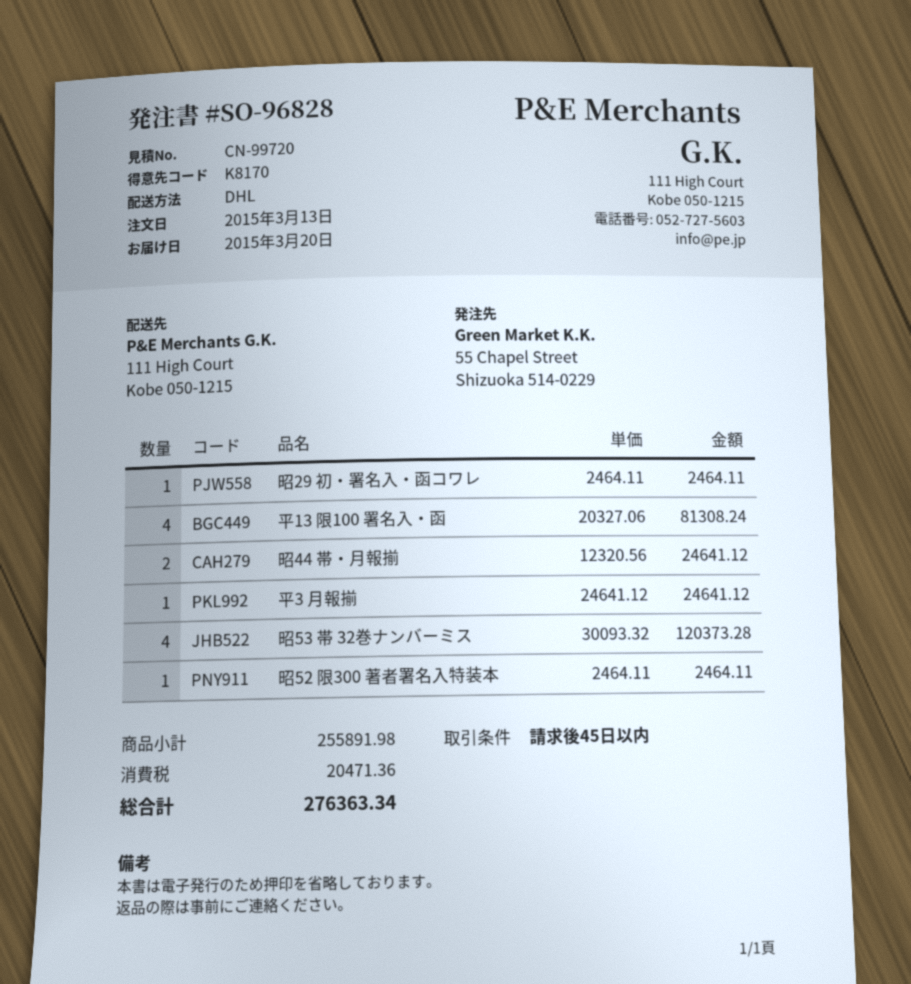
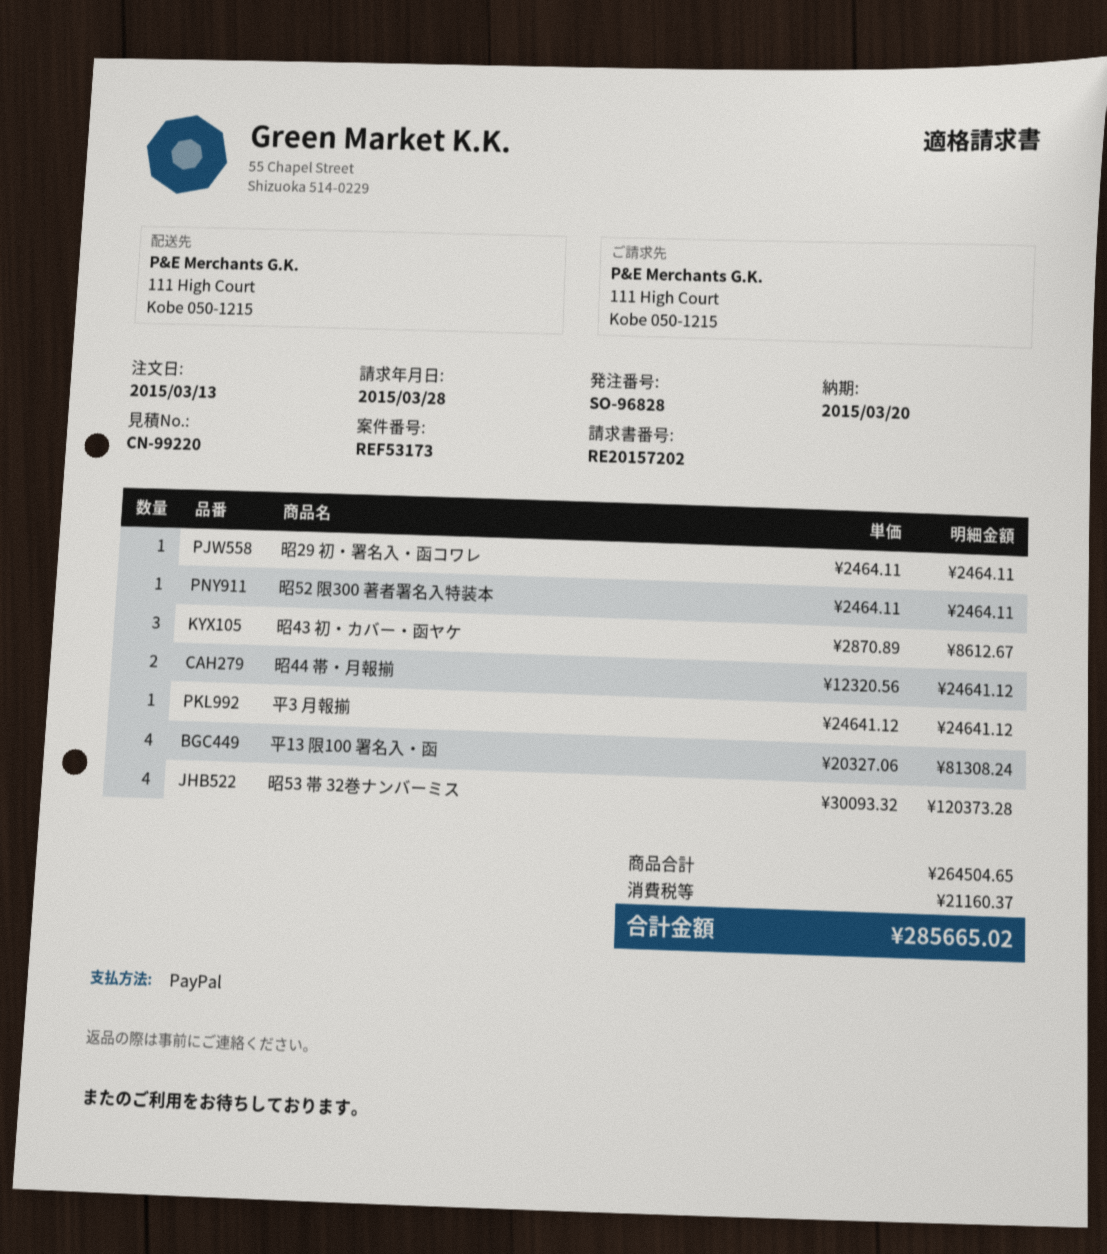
quote number: CN-99720 -> CN-99220
昭43 初・カバー・函ヤケ: none -> 3 x 2870.89 = 8612.67
subtotal: 255891.98 -> 264504.65
tax: 20471.36 -> 21160.37
total: 276363.34 -> 285665.02

